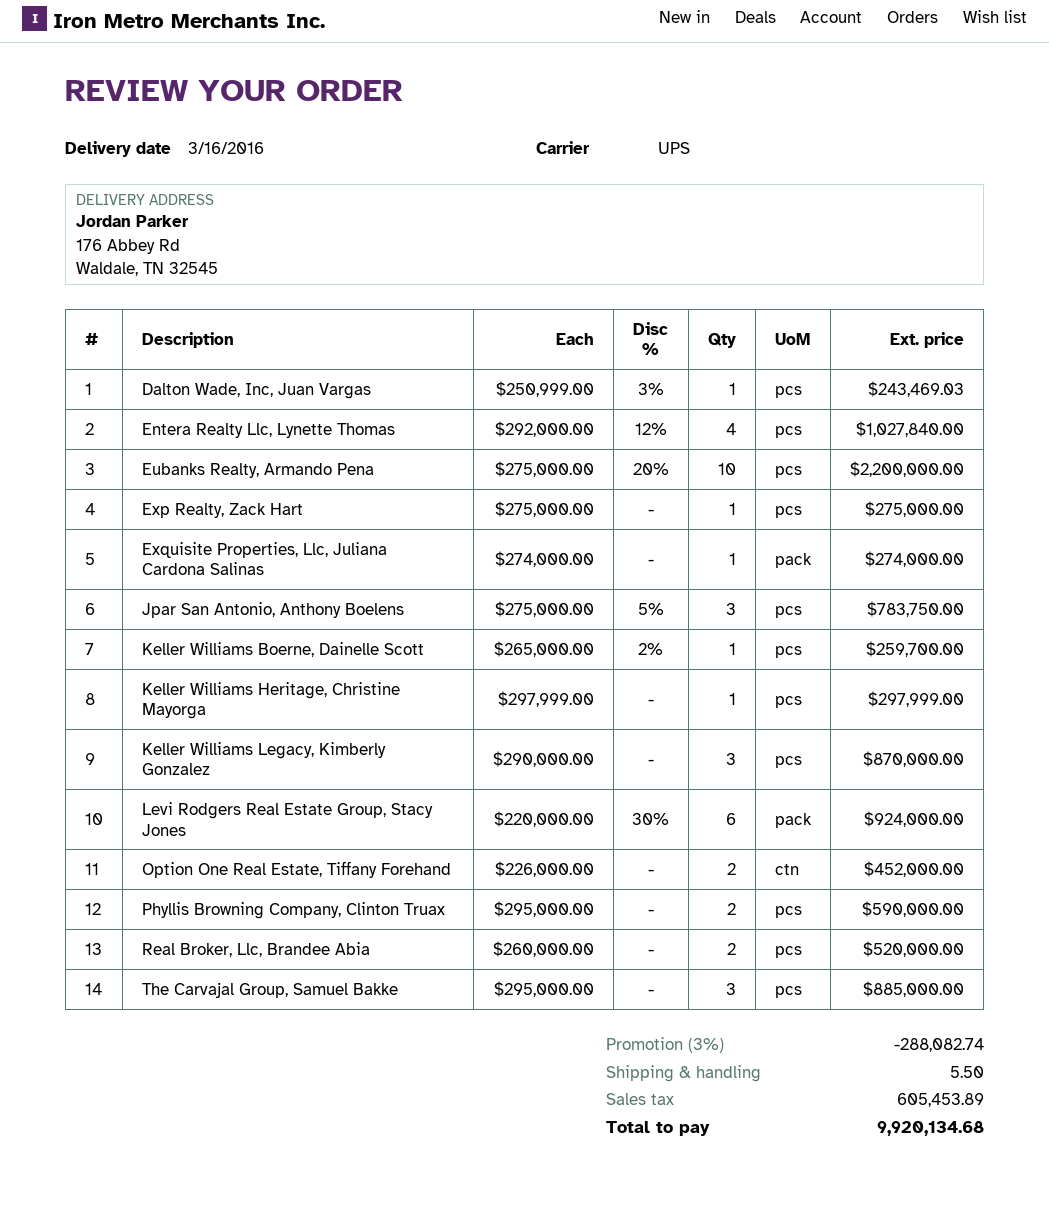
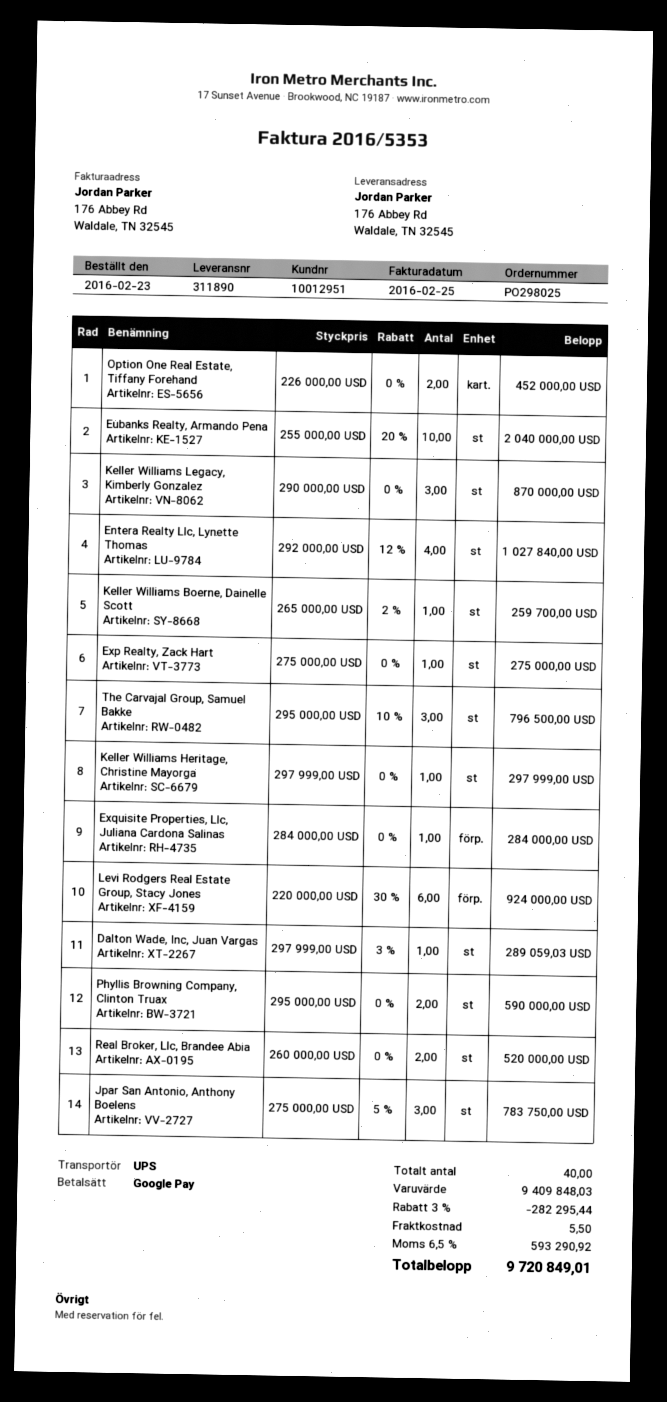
Dalton Wade, Inc, Juan Vargas: 1 x 250999.00 - 3% = 243469.03 -> 1 x 297999.00 - 3% = 289059.03
Eubanks Realty, Armando Pena: 10 x 275000.00 - 20% = 2200000.00 -> 10 x 255000.00 - 20% = 2040000.00
Exquisite Properties, Llc, Juliana Cardona Salinas: 1 x 274000.00 = 274000.00 -> 1 x 284000.00 = 284000.00
The Carvajal Group, Samuel Bakke: 3 x 295000.00 = 885000.00 -> 3 x 295000.00 - 10% = 796500.00
discount: 3% = 288082.74 -> 3% = 282295.44
tax: 605453.89 -> 593290.92
total: 9920134.68 -> 9720849.01

